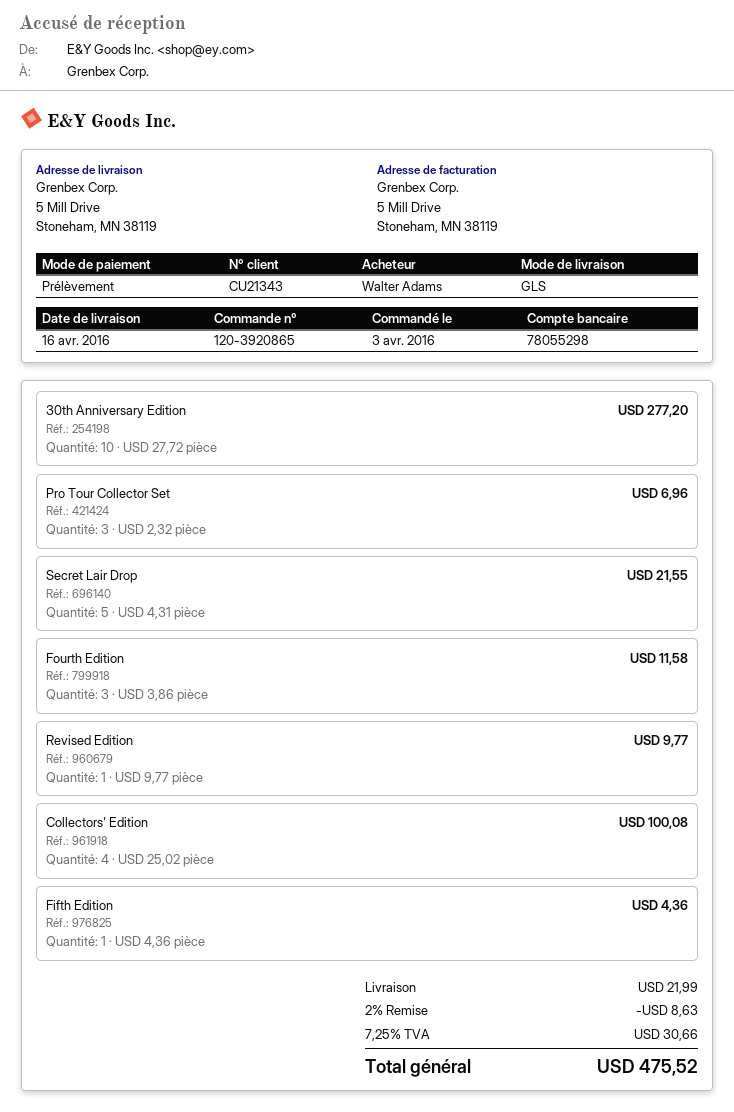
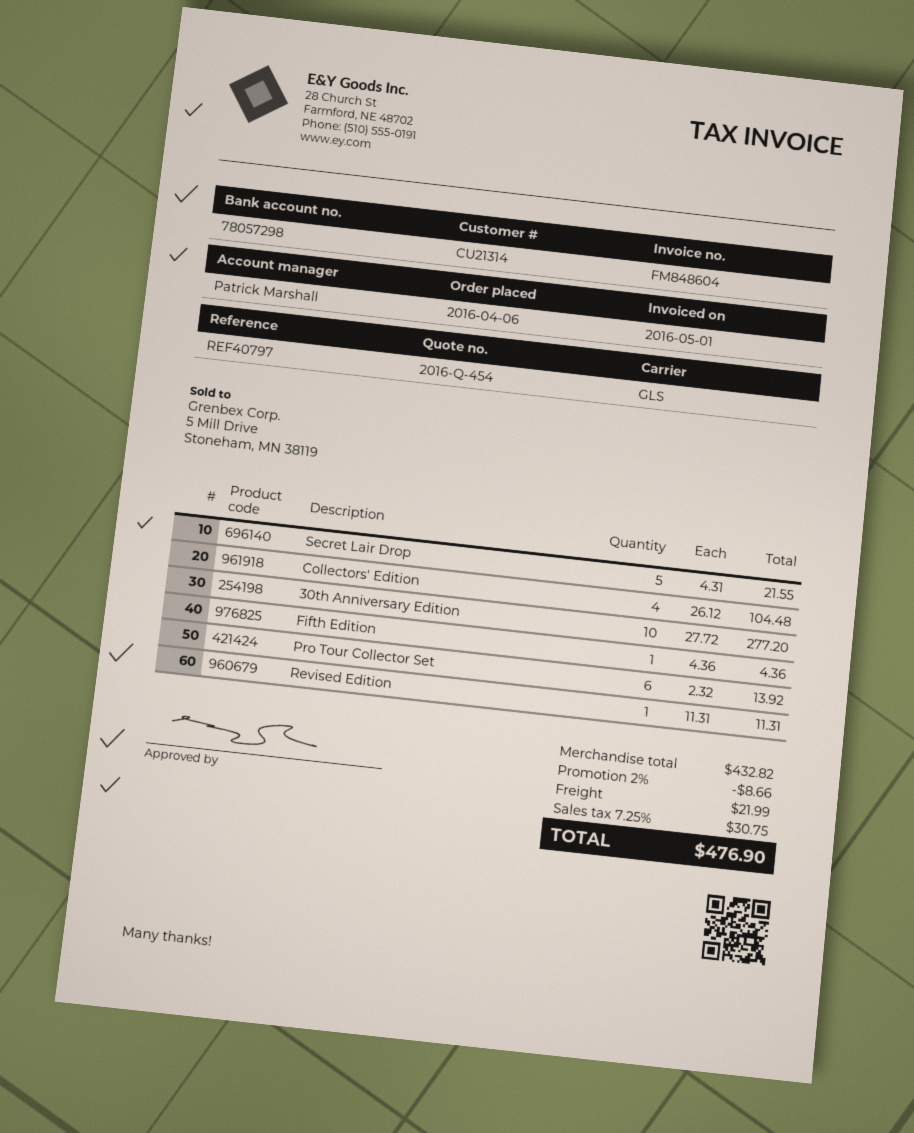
order date: 2016-04-03 -> 2016-04-06
customer number: CU21343 -> CU21314
bank account: 78055298 -> 78057298
Pro Tour Collector Set: 3 x 2.32 = 6.96 -> 6 x 2.32 = 13.92
Fourth Edition: 3 x 3.86 = 11.58 -> none
Revised Edition: 1 x 9.77 = 9.77 -> 1 x 11.31 = 11.31
Collectors' Edition: 4 x 25.02 = 100.08 -> 4 x 26.12 = 104.48
discount: 2% = 8.63 -> 2% = 8.66
tax: 7.25% = 30.66 -> 7.25% = 30.75
total: 475.52 -> 476.90

